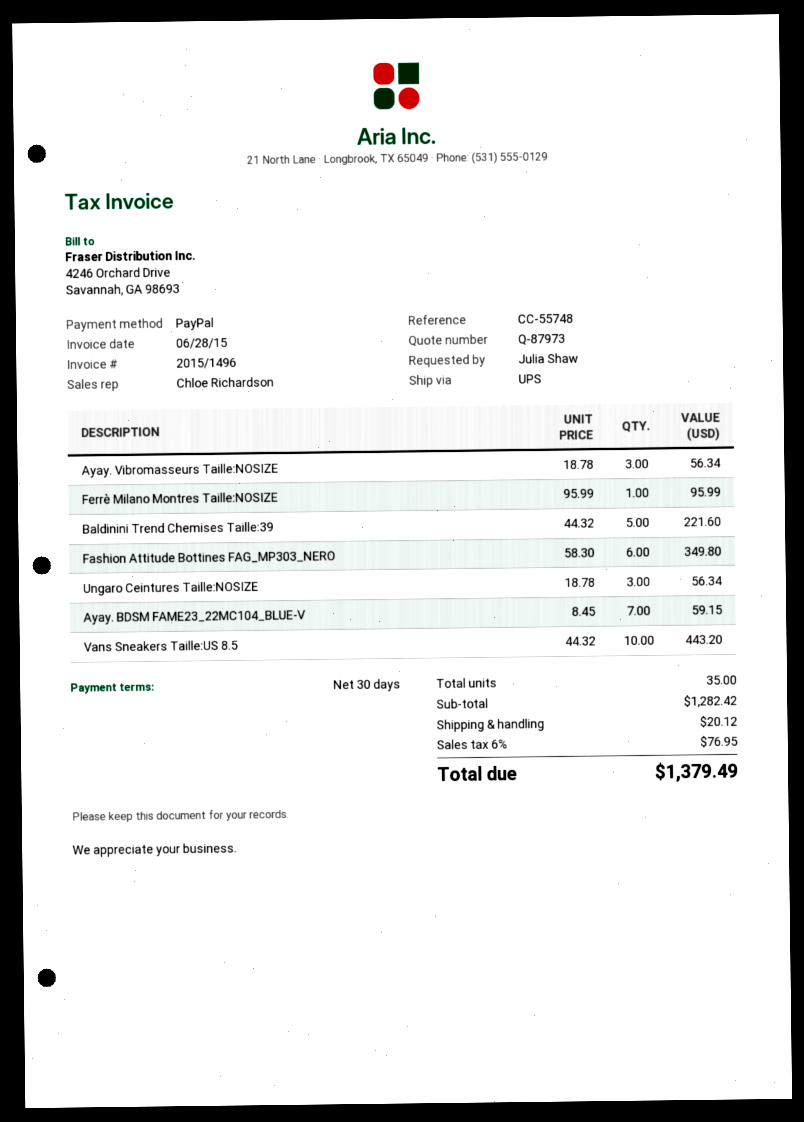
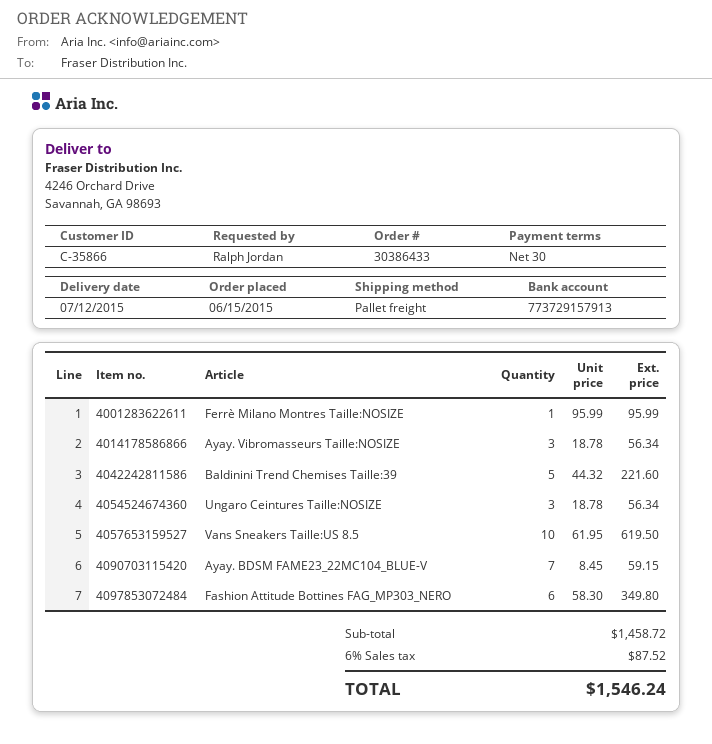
ordered by: Julia Shaw -> Ralph Jordan
shipping method: UPS -> pallet freight
Vans Sneakers Taille:US 8.5: 10 x 44.32 = 443.20 -> 10 x 61.95 = 619.50
subtotal: 1282.42 -> 1458.72
shipping: 20.12 -> none
tax: 6% = 76.95 -> 6% = 87.52
total: 1379.49 -> 1546.24

